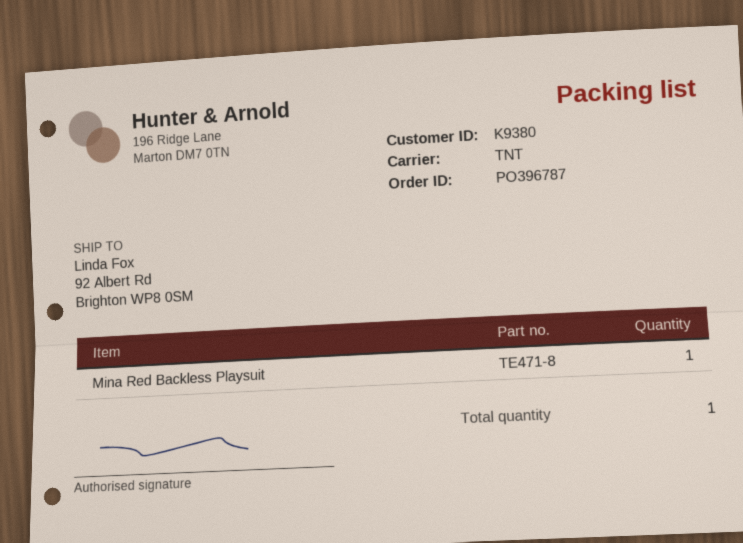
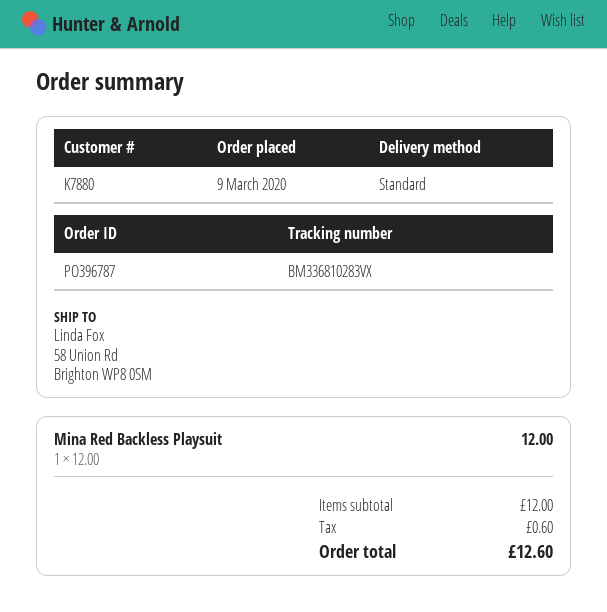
customer number: K9380 -> K7880
shipping method: TNT -> standard
ship to: 92 Albert Rd, Brighton WP8 0SM -> 58 Union Rd, Brighton WP8 0SM

